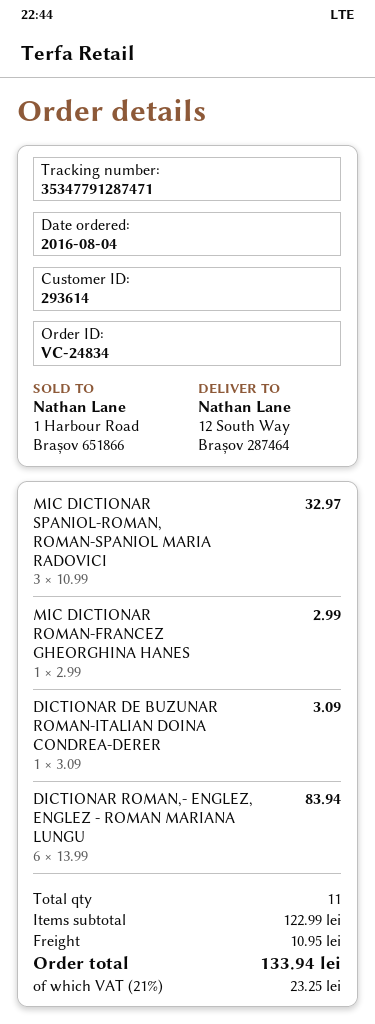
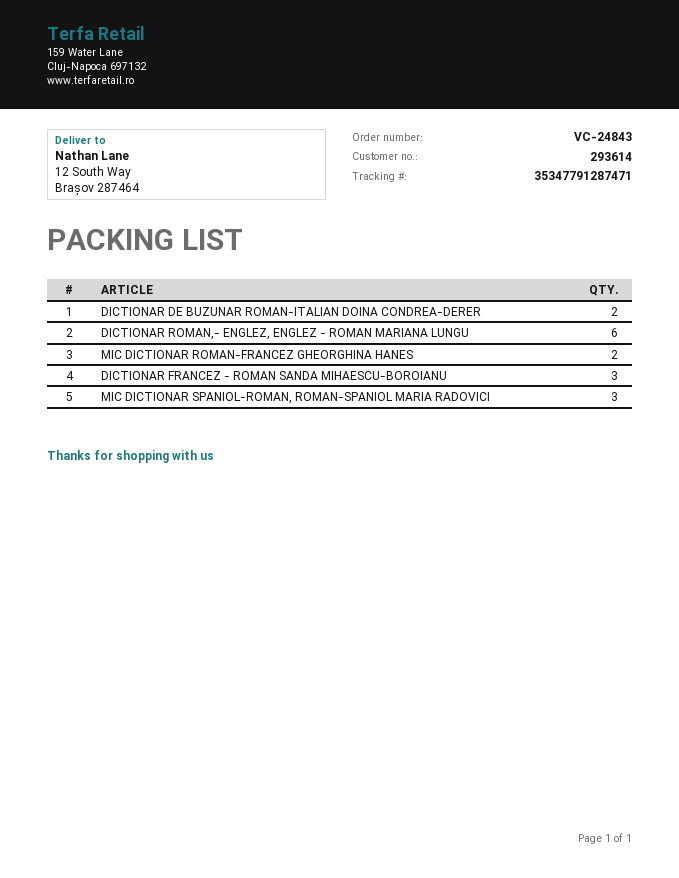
order number: VC-24834 -> VC-24843
MIC DICTIONAR ROMAN-FRANCEZ GHEORGHINA HANES: 1 -> 2
DICTIONAR DE BUZUNAR ROMAN-ITALIAN DOINA CONDREA-DERER: 1 -> 2
DICTIONAR FRANCEZ - ROMAN SANDA MIHAESCU-BOROIANU: none -> 3

